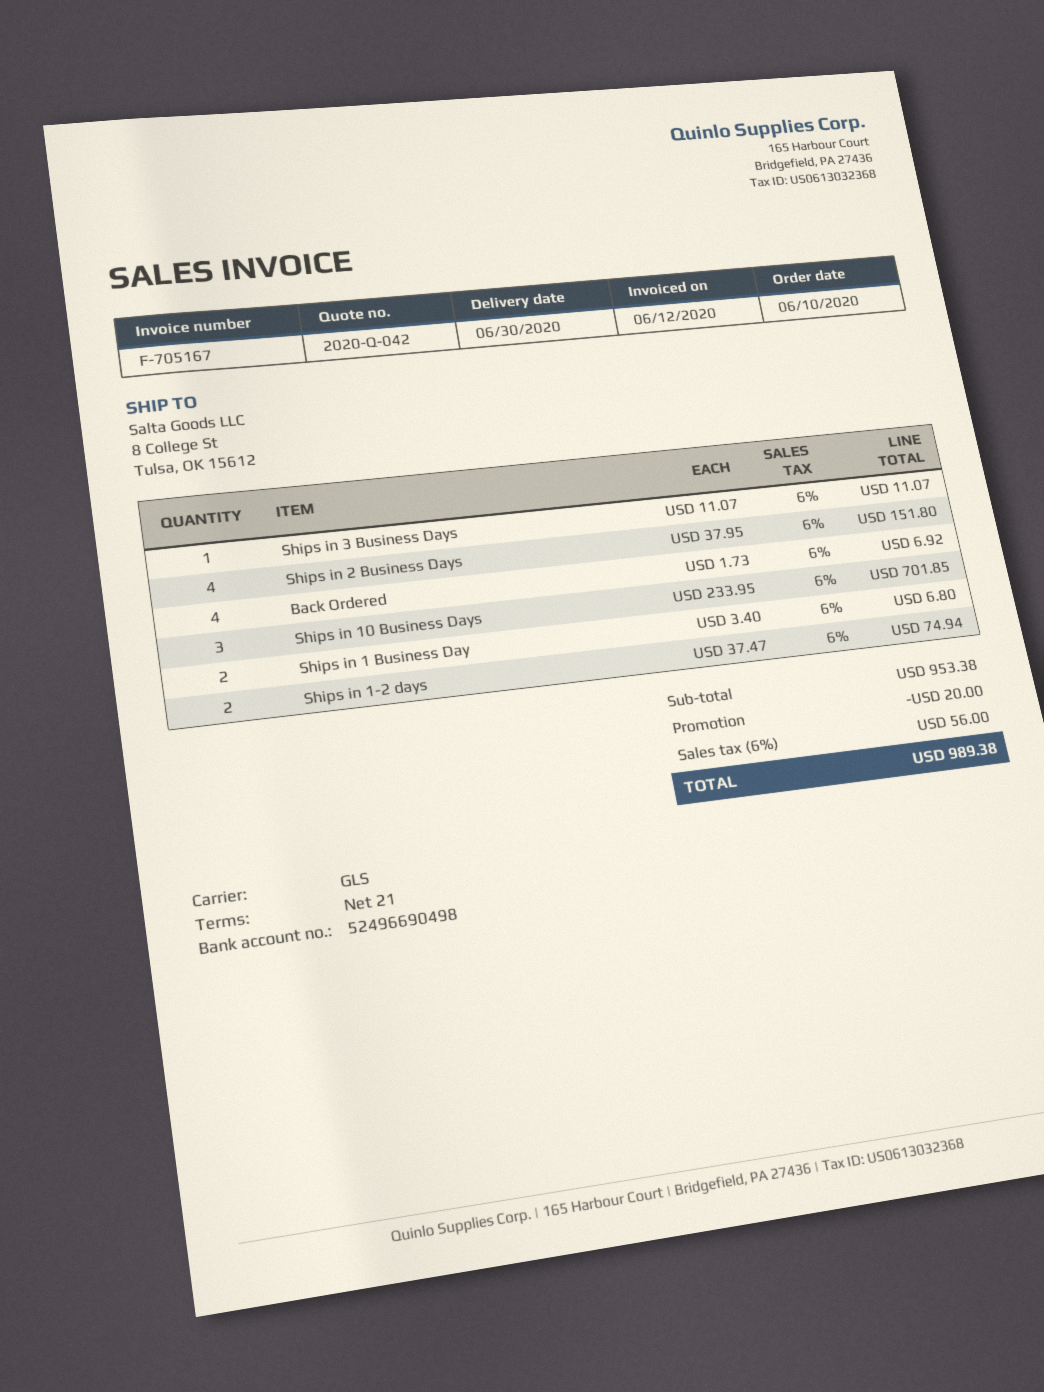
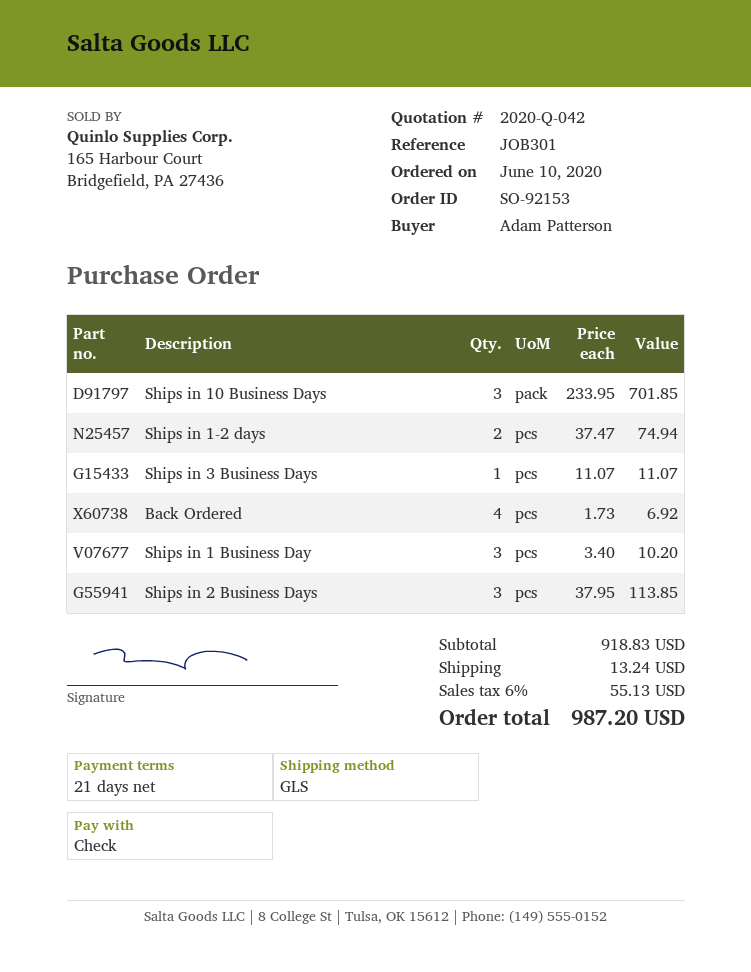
Ships in 2 Business Days: 4 x 37.95 = 151.80 -> 3 x 37.95 = 113.85
Ships in 1 Business Day: 2 x 3.40 = 6.80 -> 3 x 3.40 = 10.20
subtotal: 953.38 -> 918.83
discount: 20.00 -> none
shipping: none -> 13.24
tax: 6% = 56.00 -> 6% = 55.13
total: 989.38 -> 987.20

